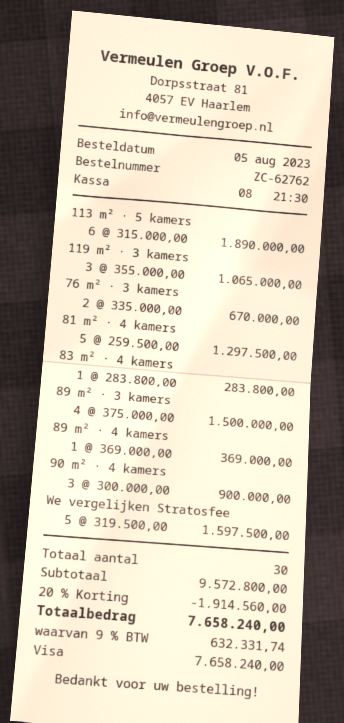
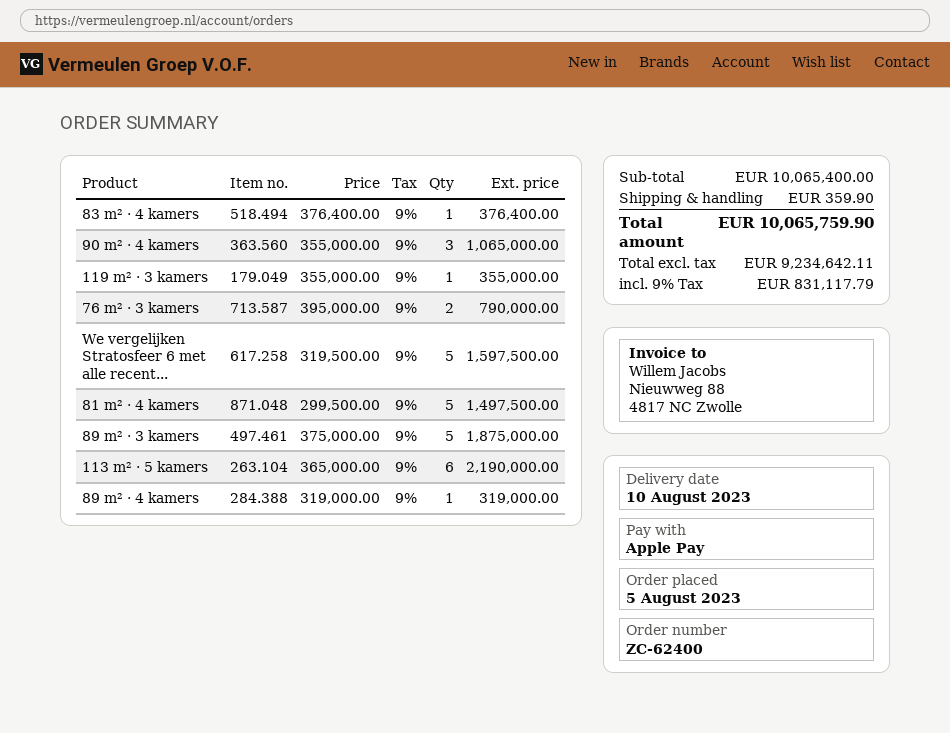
order number: ZC-62762 -> ZC-62400
payment method: Visa -> Apple Pay
113 m² · 5 kamers: 6 x 315000.00 = 1890000.00 -> 6 x 365000.00 = 2190000.00
119 m² · 3 kamers: 3 x 355000.00 = 1065000.00 -> 1 x 355000.00 = 355000.00
76 m² · 3 kamers: 2 x 335000.00 = 670000.00 -> 2 x 395000.00 = 790000.00
81 m² · 4 kamers: 5 x 259500.00 = 1297500.00 -> 5 x 299500.00 = 1497500.00
83 m² · 4 kamers: 1 x 283800.00 = 283800.00 -> 1 x 376400.00 = 376400.00
89 m² · 3 kamers: 4 x 375000.00 = 1500000.00 -> 5 x 375000.00 = 1875000.00
89 m² · 4 kamers: 1 x 369000.00 = 369000.00 -> 1 x 319000.00 = 319000.00
90 m² · 4 kamers: 3 x 300000.00 = 900000.00 -> 3 x 355000.00 = 1065000.00
subtotal: 9572800.00 -> 10065400.00
discount: 20% = 1914560.00 -> none
shipping: none -> 359.90
tax: 9% = 632331.74 -> 9% = 831117.79
total: 7658240.00 -> 10065759.90

